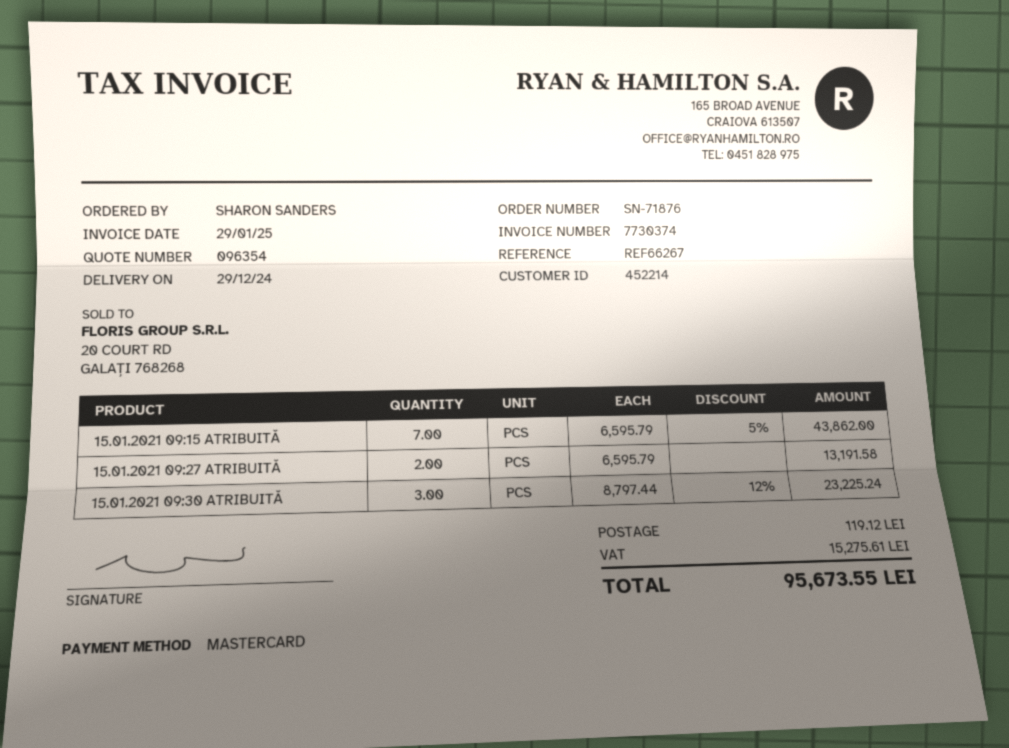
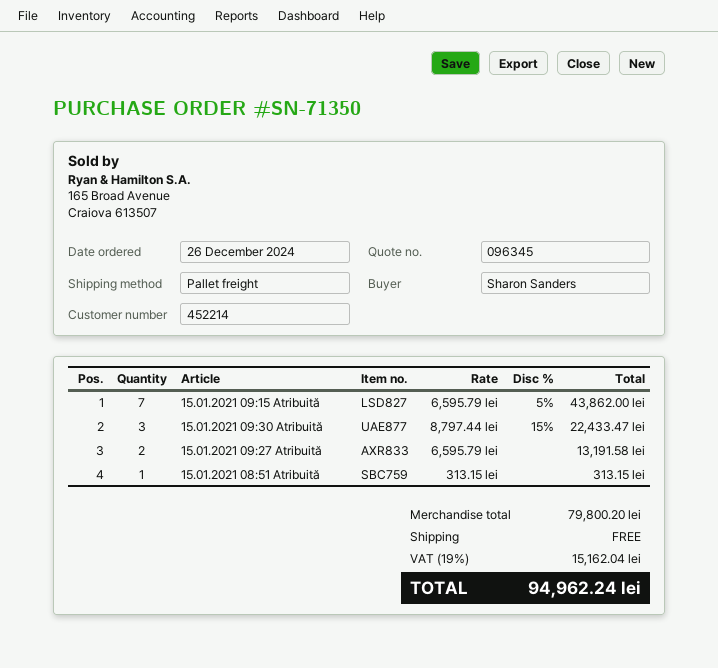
quote number: 096354 -> 096345
order number: SN-71876 -> SN-71350
15.01.2021 09:30 ATRIBUITĂ: 3 x 8797.44 - 12% = 23225.24 -> 3 x 8797.44 - 15% = 22433.47
15.01.2021 08:51 Atribuită: none -> 1 x 313.15 = 313.15
shipping: 119.12 -> 0.00
tax: 15275.61 -> 15162.04
total: 95673.55 -> 94962.24

